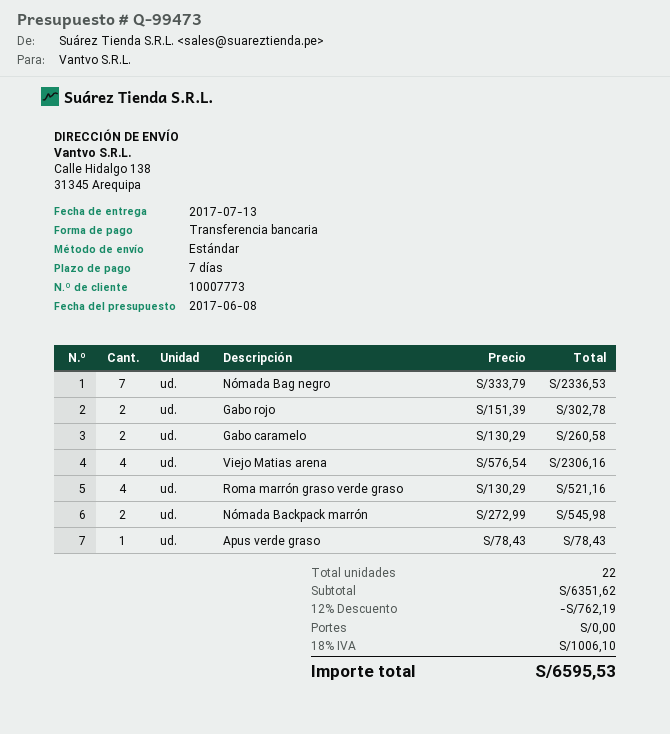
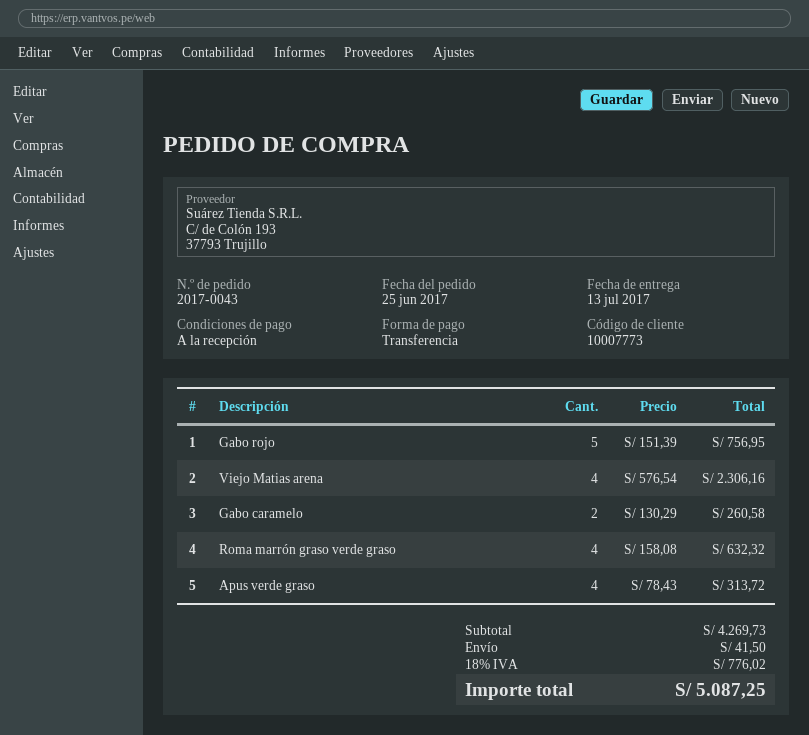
payment terms: 7 days -> on receipt
Nómada Bag negro: 7 x 333.79 = 2336.53 -> none
Gabo rojo: 2 x 151.39 = 302.78 -> 5 x 151.39 = 756.95
Roma marrón graso verde graso: 4 x 130.29 = 521.16 -> 4 x 158.08 = 632.32
Nómada Backpack marrón: 2 x 272.99 = 545.98 -> none
Apus verde graso: 1 x 78.43 = 78.43 -> 4 x 78.43 = 313.72
subtotal: 6351.62 -> 4269.73
discount: 12% = 762.19 -> none
shipping: 0.00 -> 41.50
tax: 18% = 1006.10 -> 18% = 776.02
total: 6595.53 -> 5087.25

